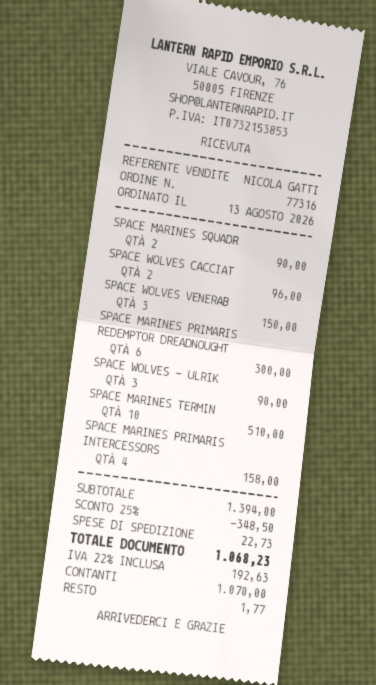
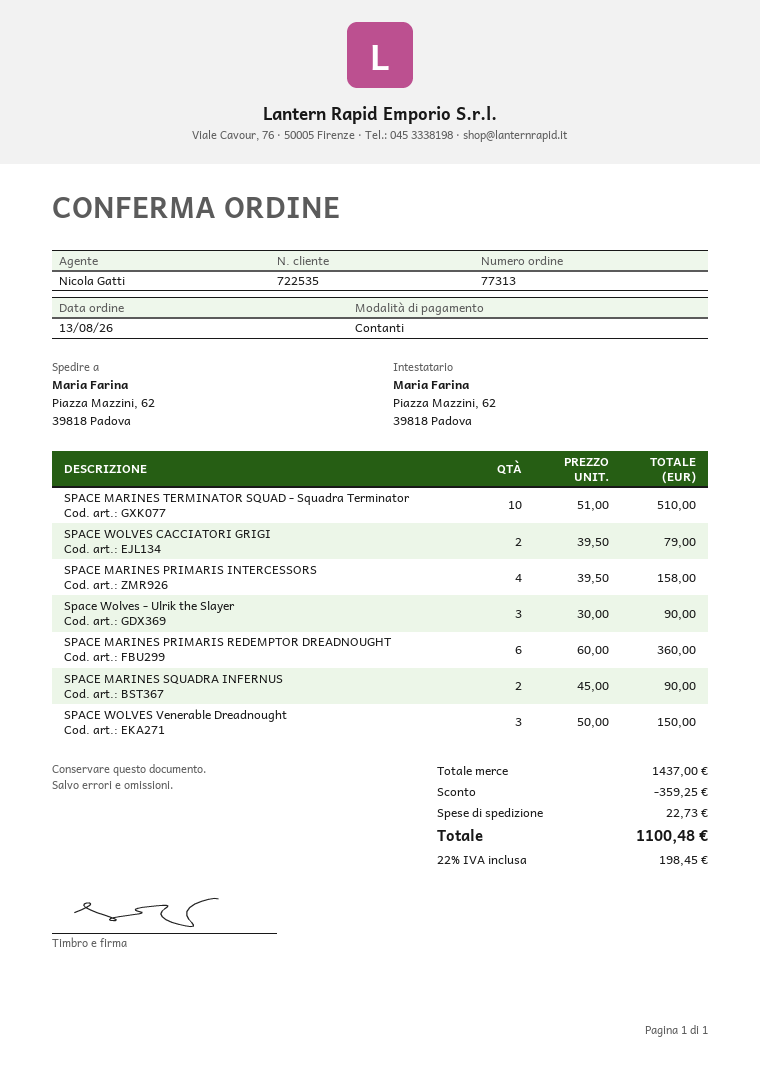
order number: 77316 -> 77313
SPACE WOLVES CACCIAT: 2 for 96.00 -> 2 for 79.00
SPACE MARINES PRIMARIS REDEMPTOR DREADNOUGHT: 6 for 300.00 -> 6 for 360.00
subtotal: 1394.00 -> 1437.00
discount: 348.50 -> 359.25
tax: 22% = 192.63 -> 22% = 198.45
total: 1068.23 -> 1100.48

